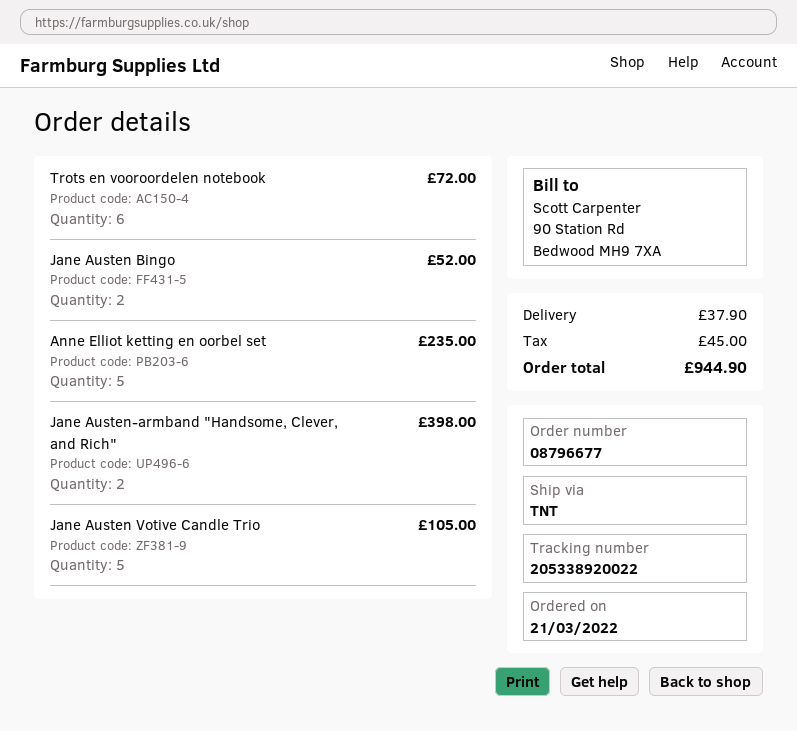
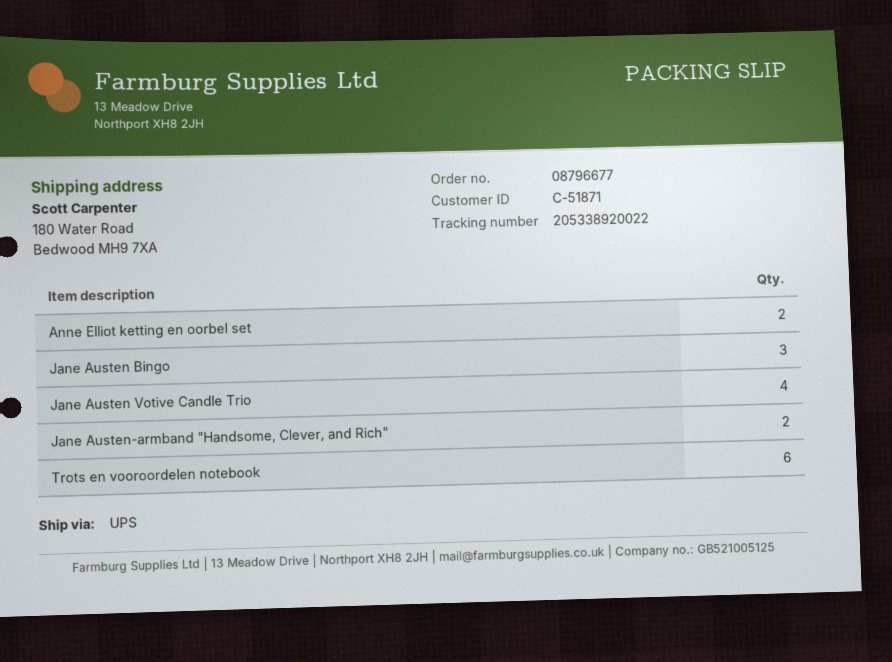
shipping method: TNT -> UPS
Jane Austen Bingo: 2 -> 3
Anne Elliot ketting en oorbel set: 5 -> 2
Jane Austen Votive Candle Trio: 5 -> 4

